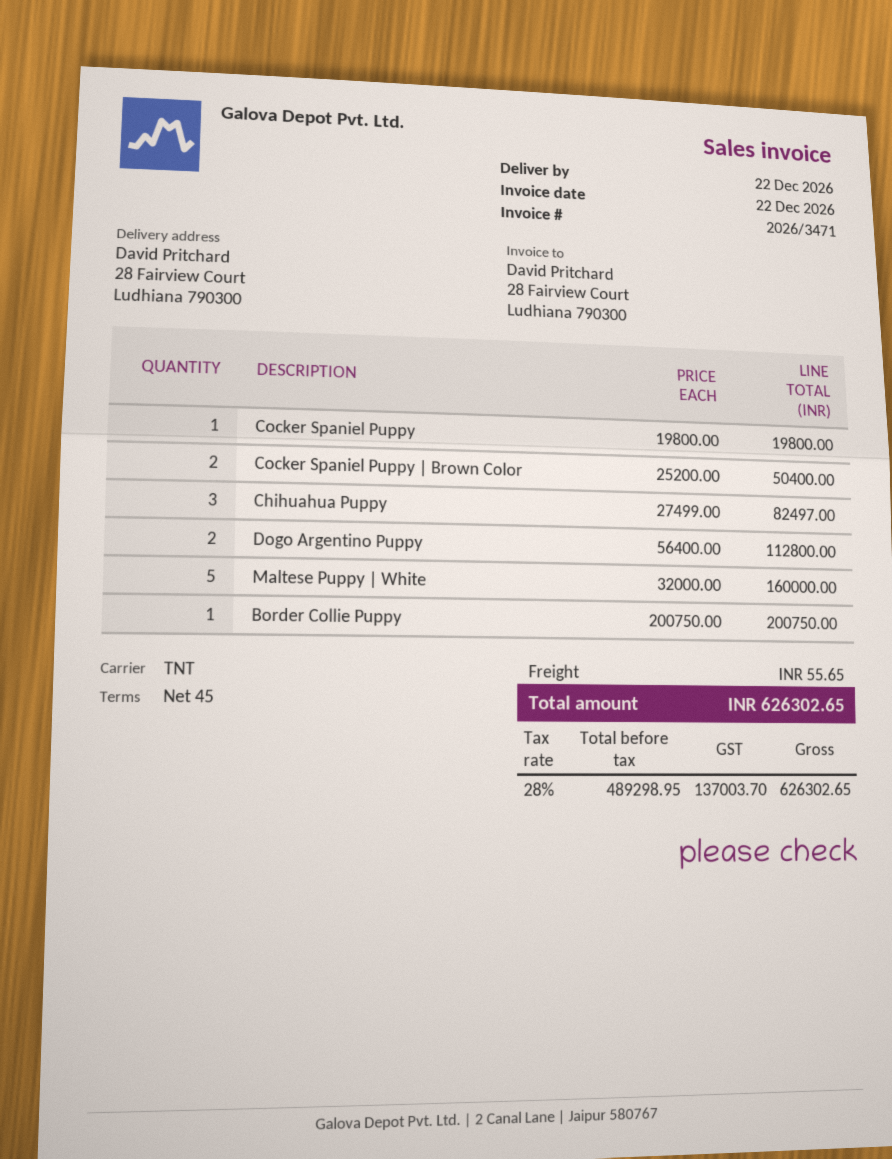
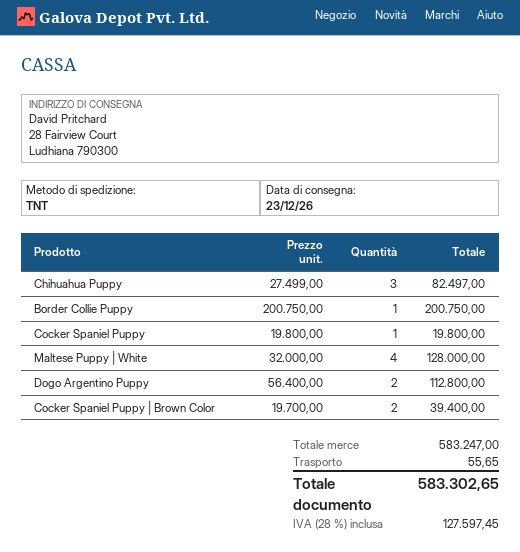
delivery date: 2026-12-22 -> 2026-12-23
Cocker Spaniel Puppy | Brown Color: 2 x 25200.00 = 50400.00 -> 2 x 19700.00 = 39400.00
Maltese Puppy | White: 5 x 32000.00 = 160000.00 -> 4 x 32000.00 = 128000.00
tax: 28% = 137003.70 -> 28% = 127597.45
total: 626302.65 -> 583302.65

